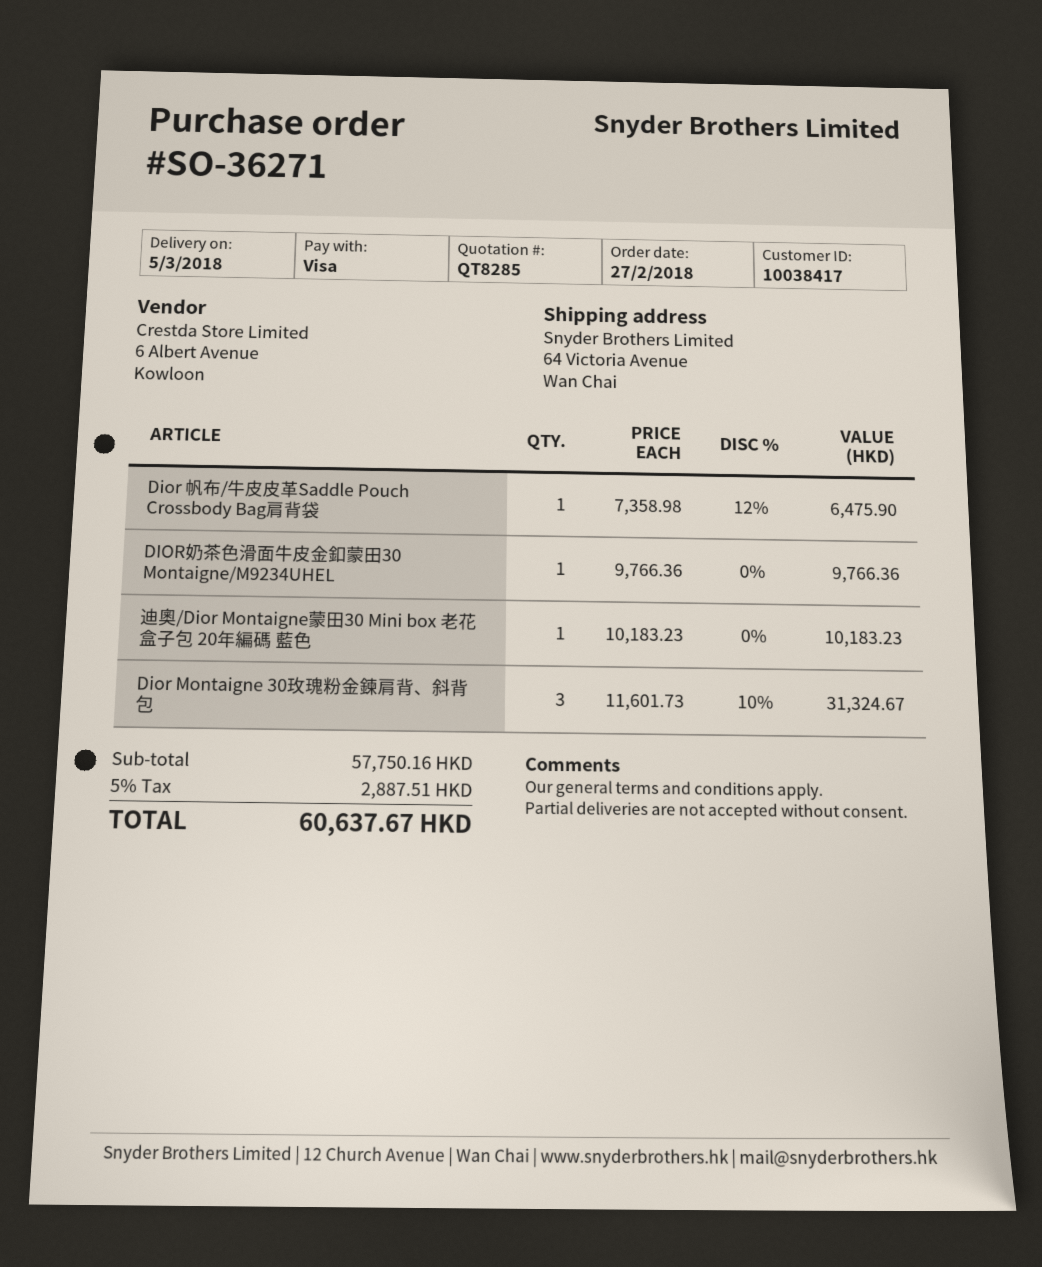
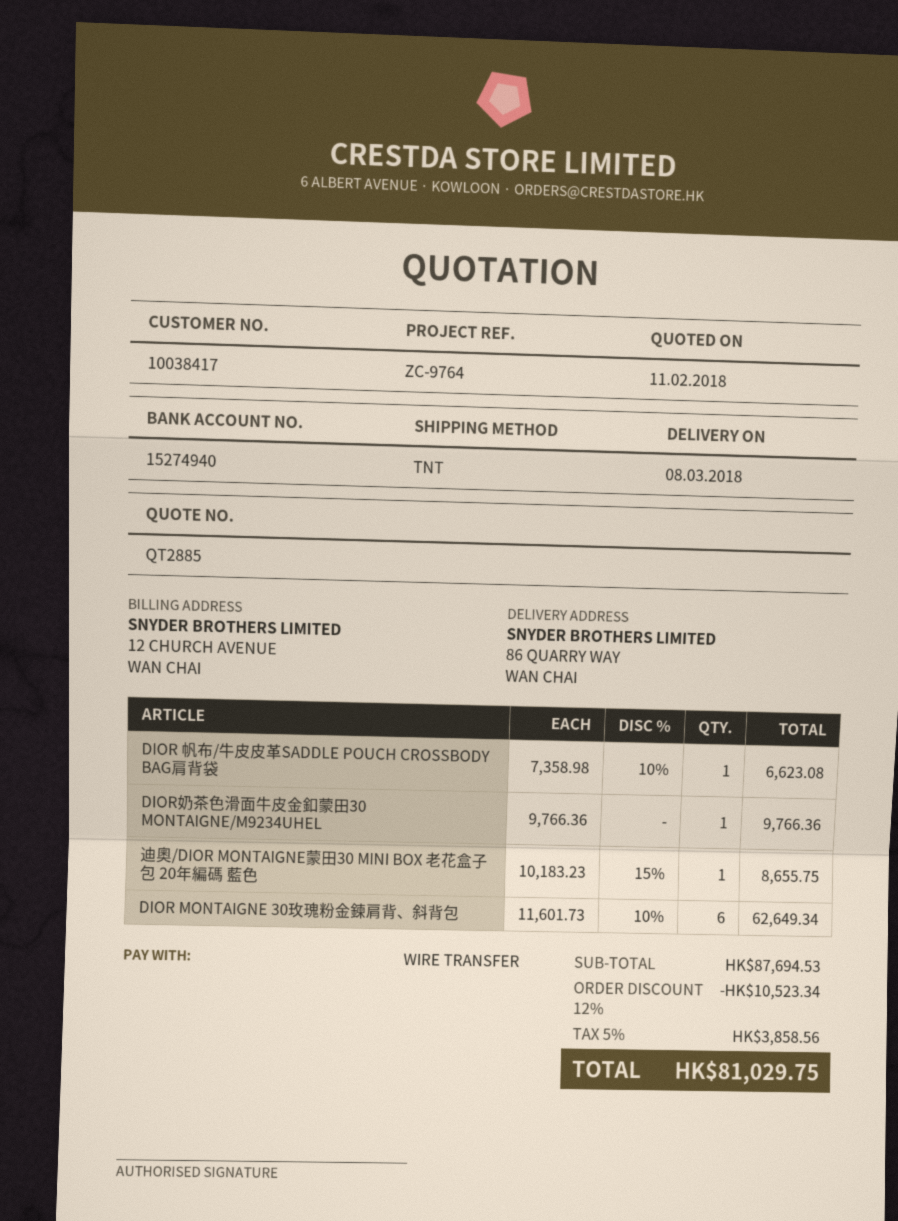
quote number: QT8285 -> QT2885
delivery date: 2018-03-05 -> 2018-03-08
payment method: Visa -> bank transfer
ship to: 64 Victoria Avenue, Wan Chai -> 86 QUARRY WAY, WAN CHAI
Dior 帆布/牛皮皮革Saddle Pouch Crossbody Bag肩背袋: 1 x 7358.98 - 12% = 6475.90 -> 1 x 7358.98 - 10% = 6623.08
迪奧/Dior Montaigne蒙田30 Mini box 老花盒子包 20年編碼 藍色: 1 x 10183.23 = 10183.23 -> 1 x 10183.23 - 15% = 8655.75
Dior Montaigne 30玫瑰粉金鍊肩背、斜背包: 3 x 11601.73 - 10% = 31324.67 -> 6 x 11601.73 - 10% = 62649.34
subtotal: 57750.16 -> 87694.53
discount: none -> 12% = 10523.34
tax: 5% = 2887.51 -> 5% = 3858.56
total: 60637.67 -> 81029.75

